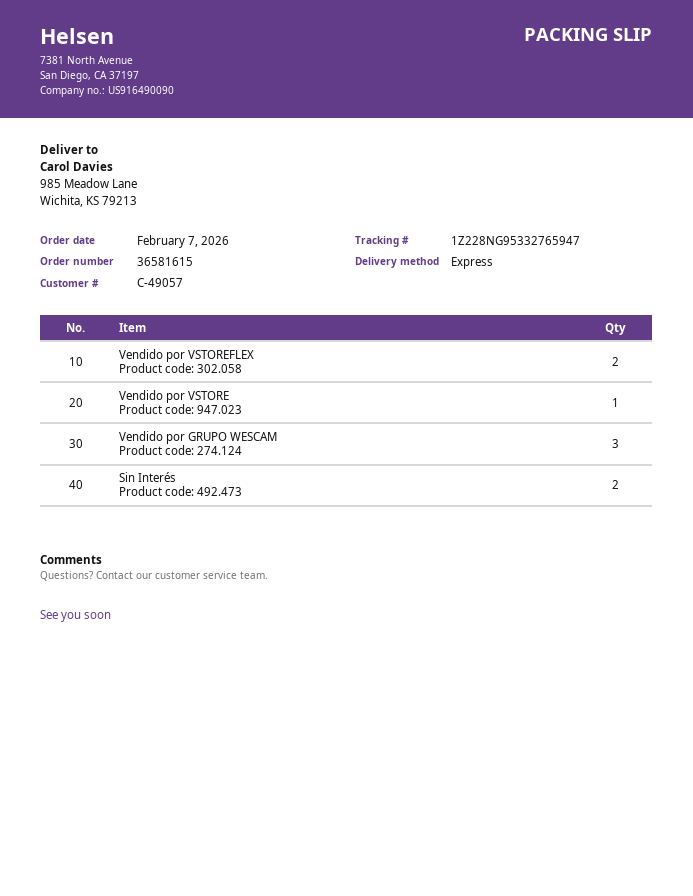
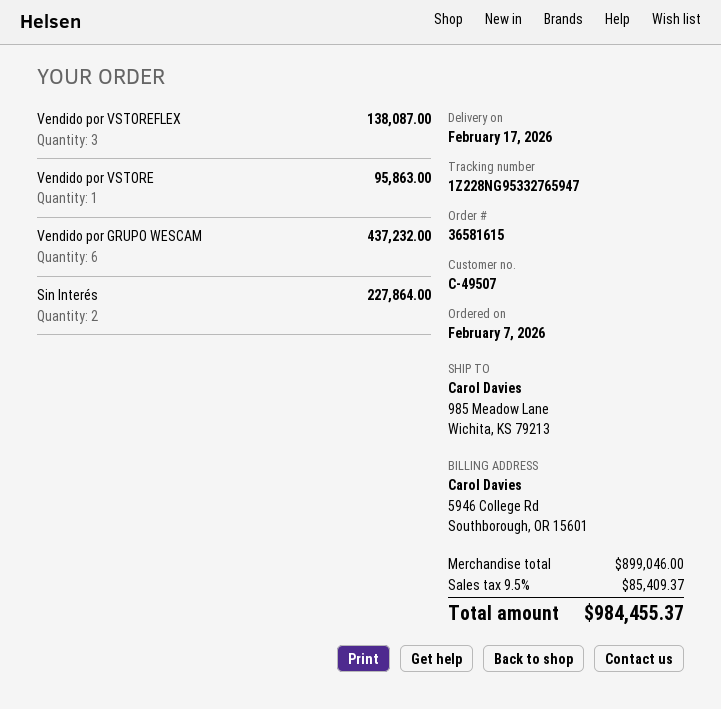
customer number: C-49057 -> C-49507
Vendido por VSTOREFLEX: 2 -> 3
Vendido por GRUPO WESCAM: 3 -> 6

